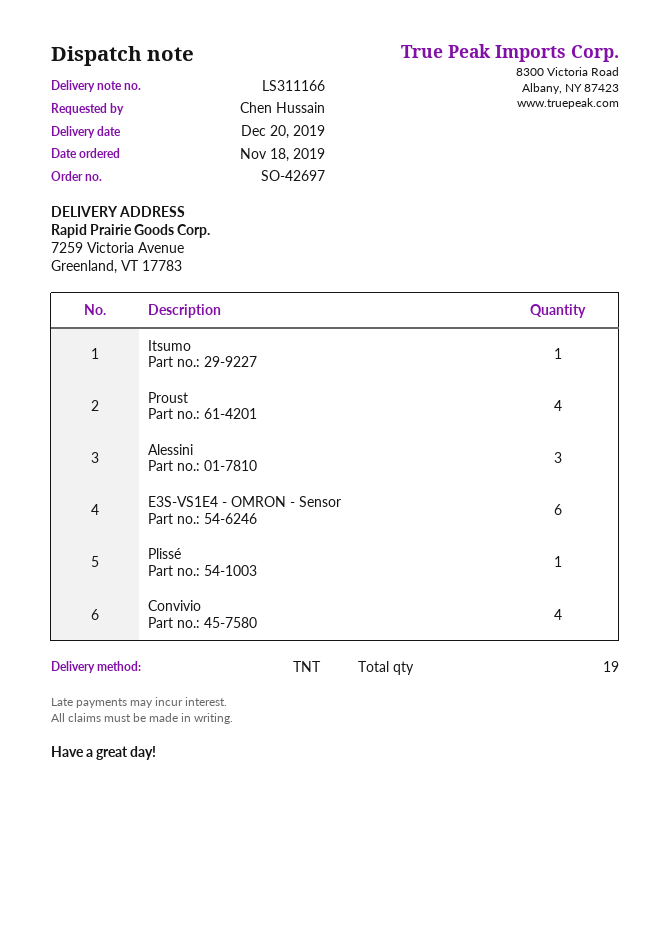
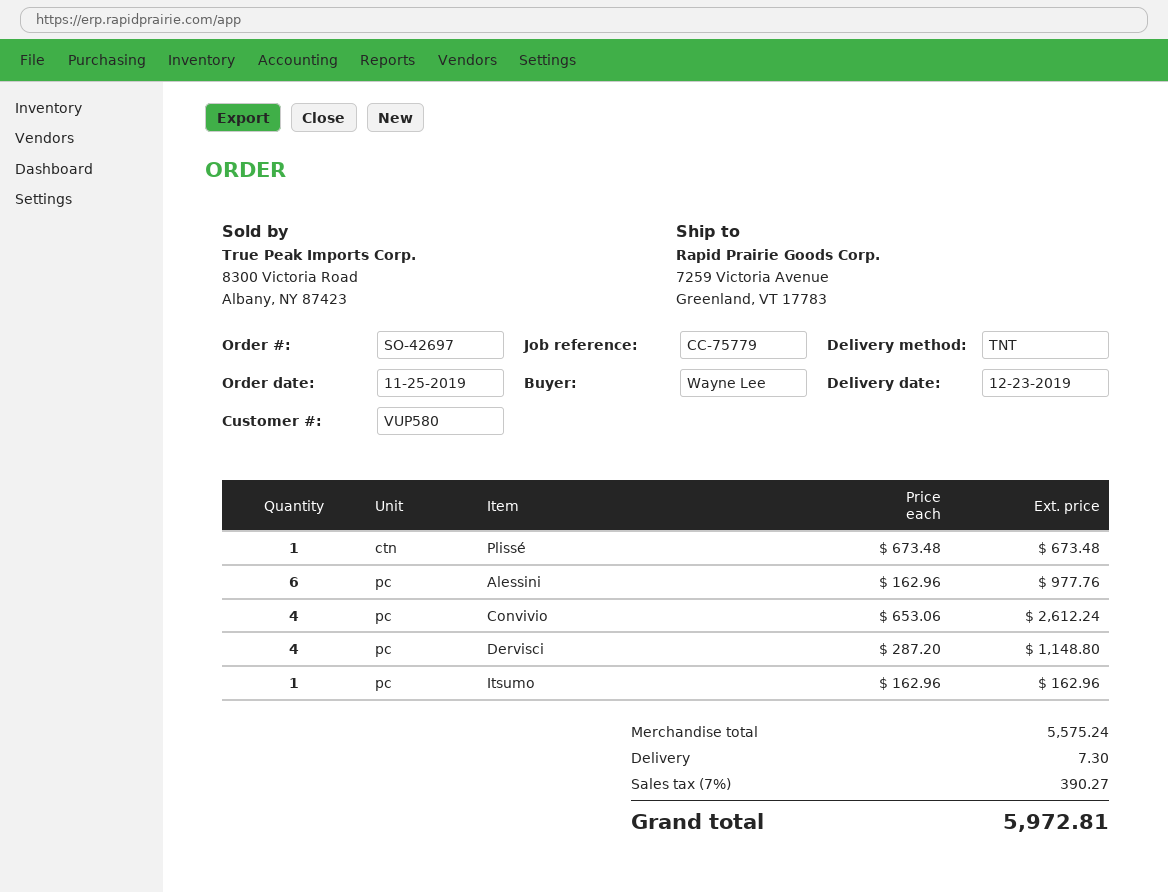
order date: 2019-11-18 -> 2019-11-25
delivery date: 2019-12-20 -> 2019-12-23
ordered by: Chen Hussain -> Wayne Lee
Proust: 4 -> none
Alessini: 3 -> 6
E3S-VS1E4 - OMRON - Sensor: 6 -> none
Dervisci: none -> 4

